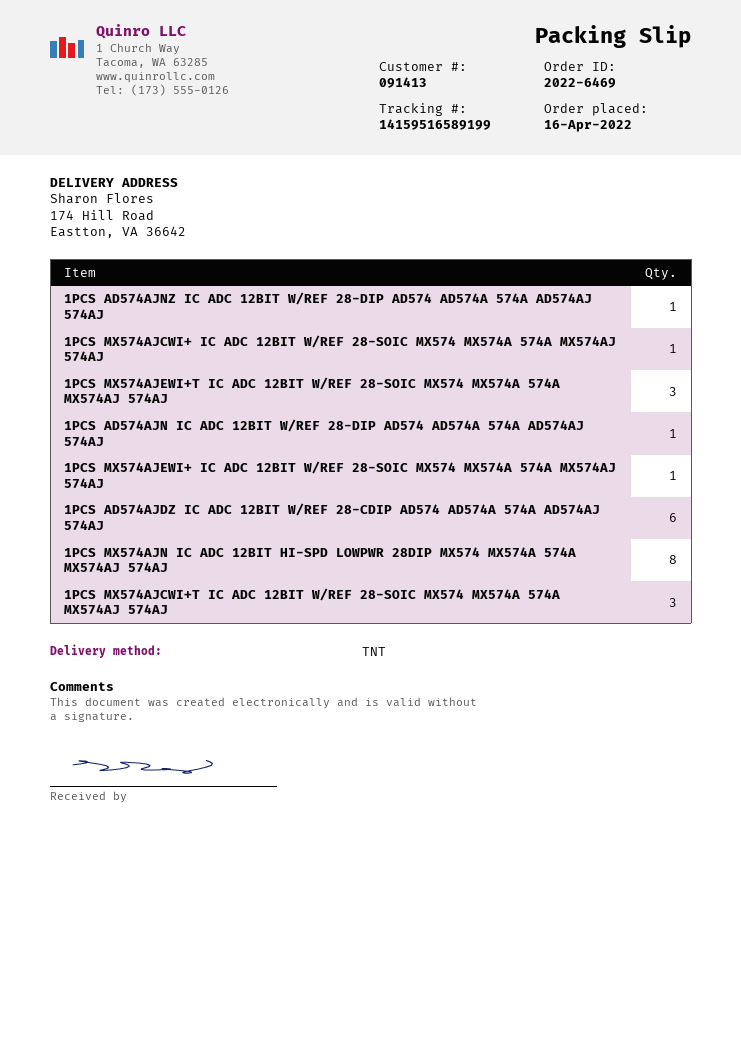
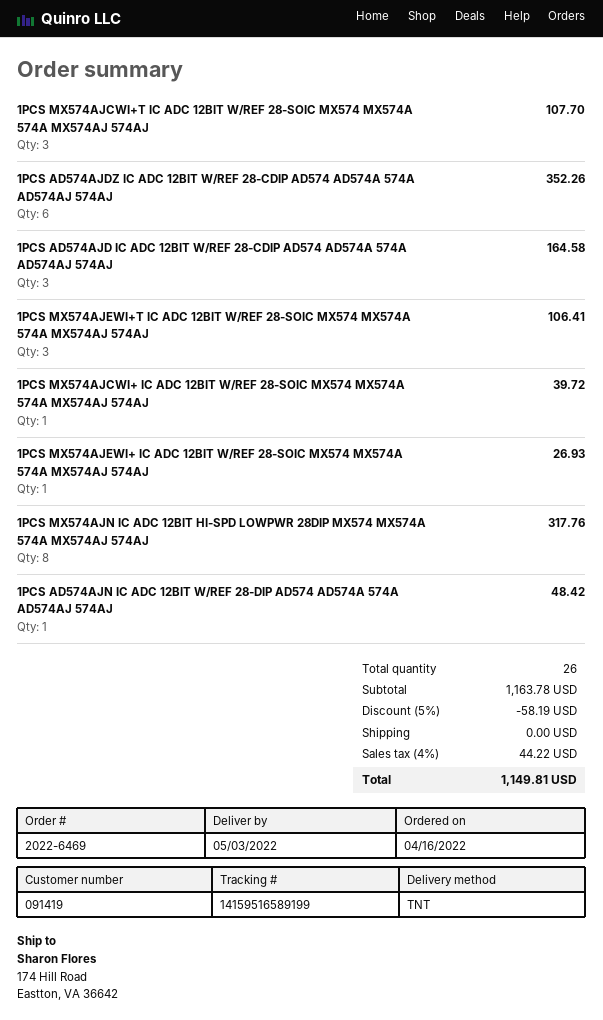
customer number: 091413 -> 091419
1PCS AD574AJNZ IC ADC 12BIT W/REF 28-DIP AD574 AD574A 574A AD574AJ 574AJ: 1 -> none
1PCS AD574AJD IC ADC 12BIT W/REF 28-CDIP AD574 AD574A 574A AD574AJ 574AJ: none -> 3

